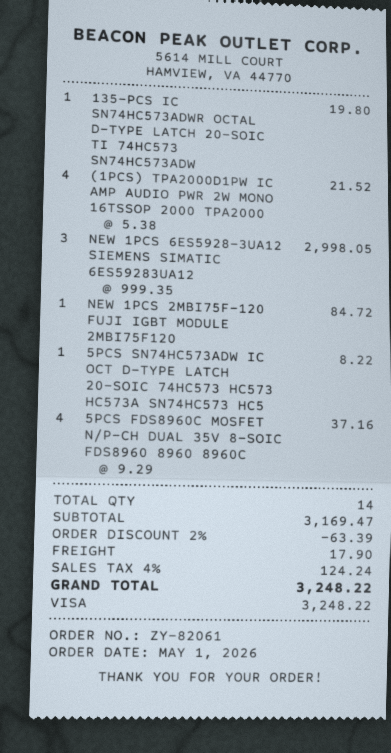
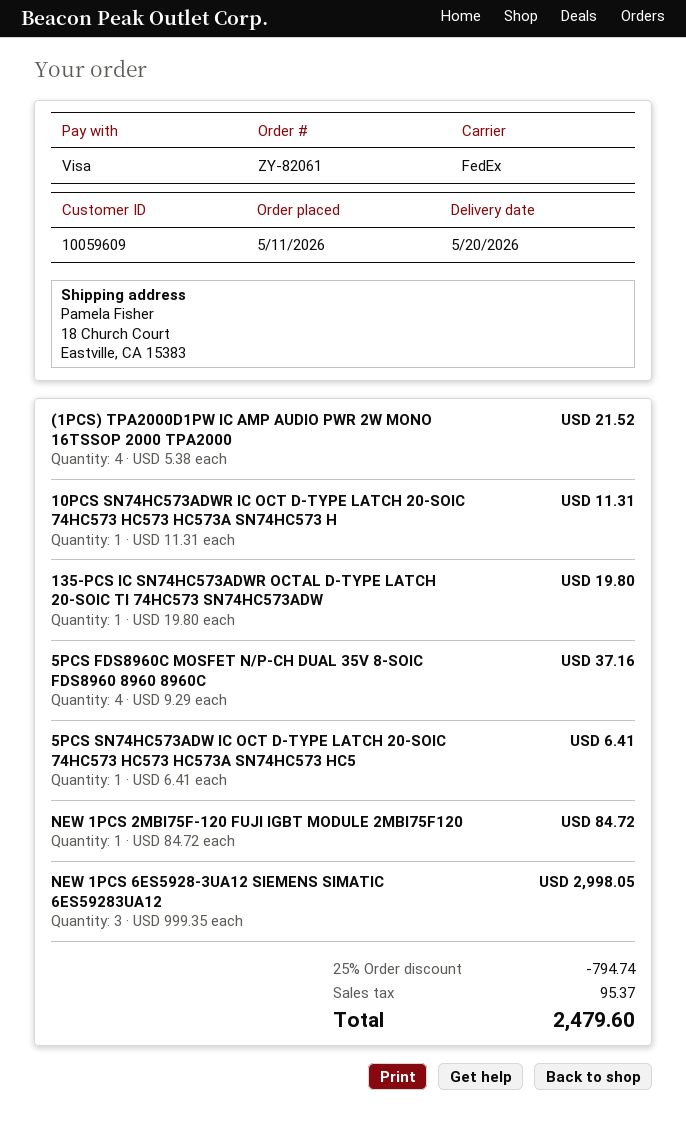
order date: 2026-05-01 -> 2026-05-11
5PCS SN74HC573ADW IC OCT D-TYPE LATCH 20-SOIC 74HC573 HC573 HC573A SN74HC573 HC5: 1 x 8.22 = 8.22 -> 1 x 6.41 = 6.41
10PCS SN74HC573ADWR IC OCT D-TYPE LATCH 20-SOIC 74HC573 HC573 HC573A SN74HC573 H: none -> 1 x 11.31 = 11.31
discount: 2% = 63.39 -> 25% = 794.74
shipping: 17.90 -> none
tax: 124.24 -> 95.37
total: 3248.22 -> 2479.60

